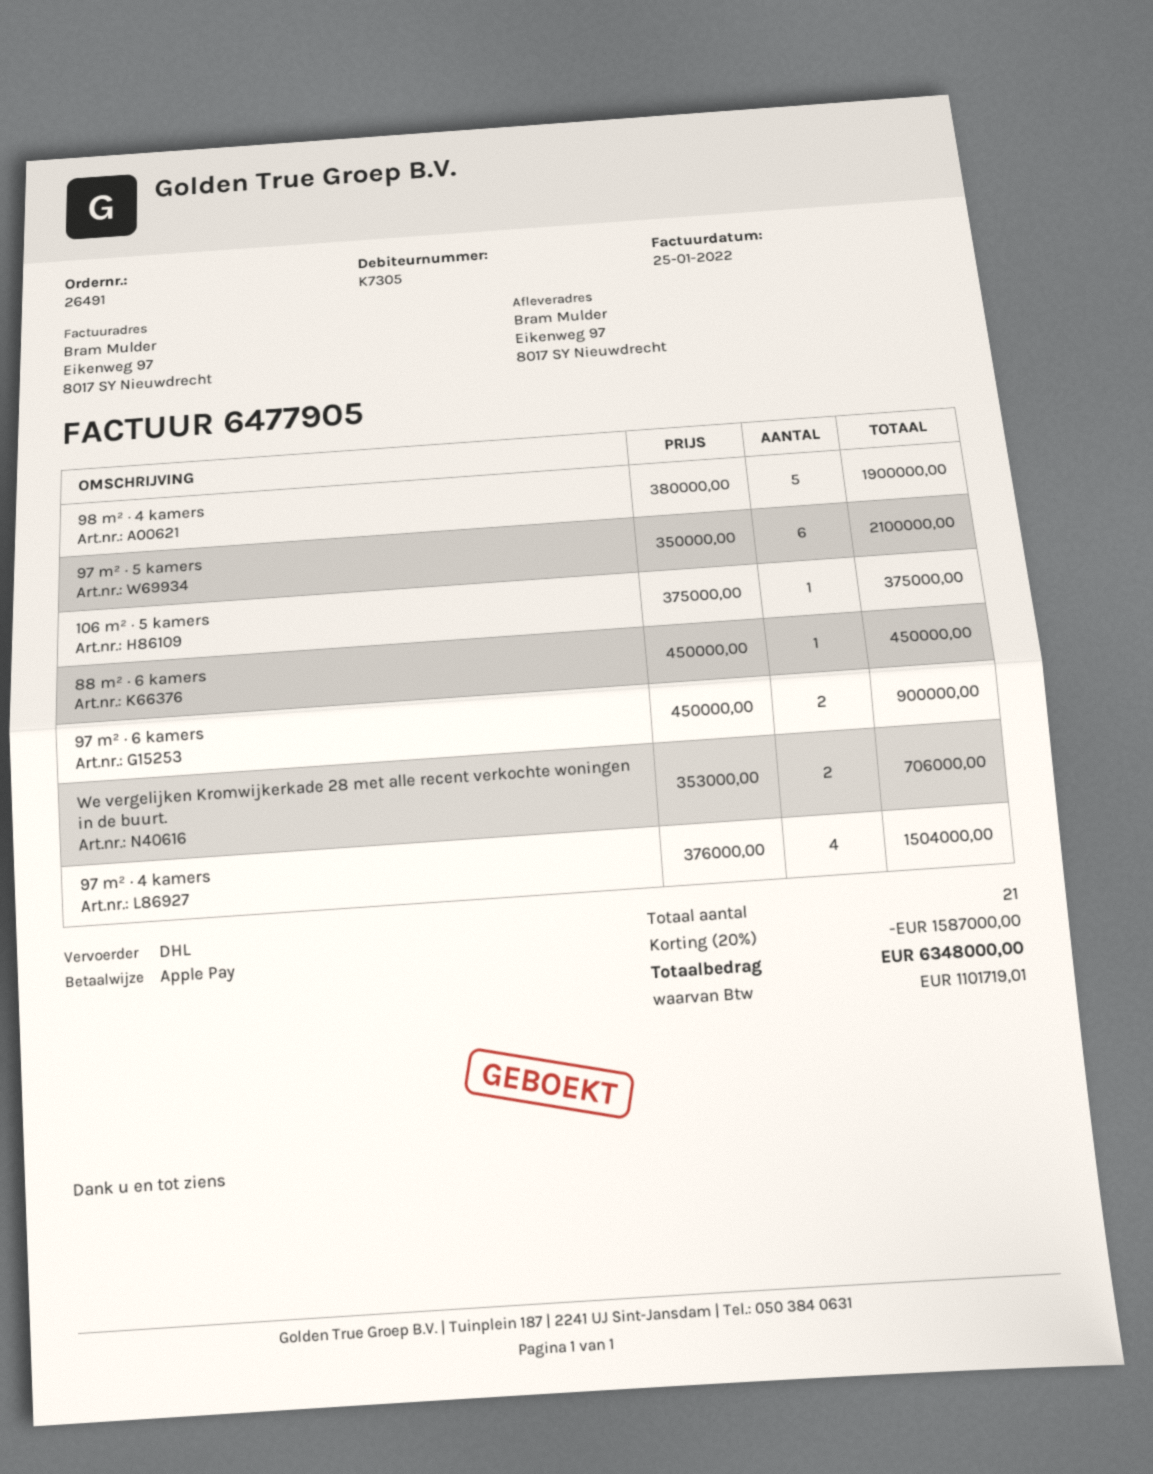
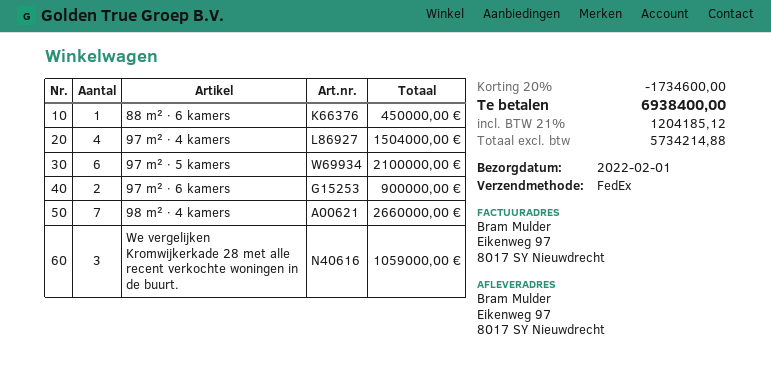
shipping method: DHL -> FedEx
98 m² · 4 kamers: 5 for 1900000.00 -> 7 for 2660000.00
106 m² · 5 kamers: 1 for 375000.00 -> none
We vergelijken Kromwijkerkade 28 met alle recent verkochte woningen in de buurt.: 2 for 706000.00 -> 3 for 1059000.00
discount: 20% = 1587000.00 -> 20% = 1734600.00
tax: 1101719.01 -> 1204185.12
total: 6348000.00 -> 6938400.00

